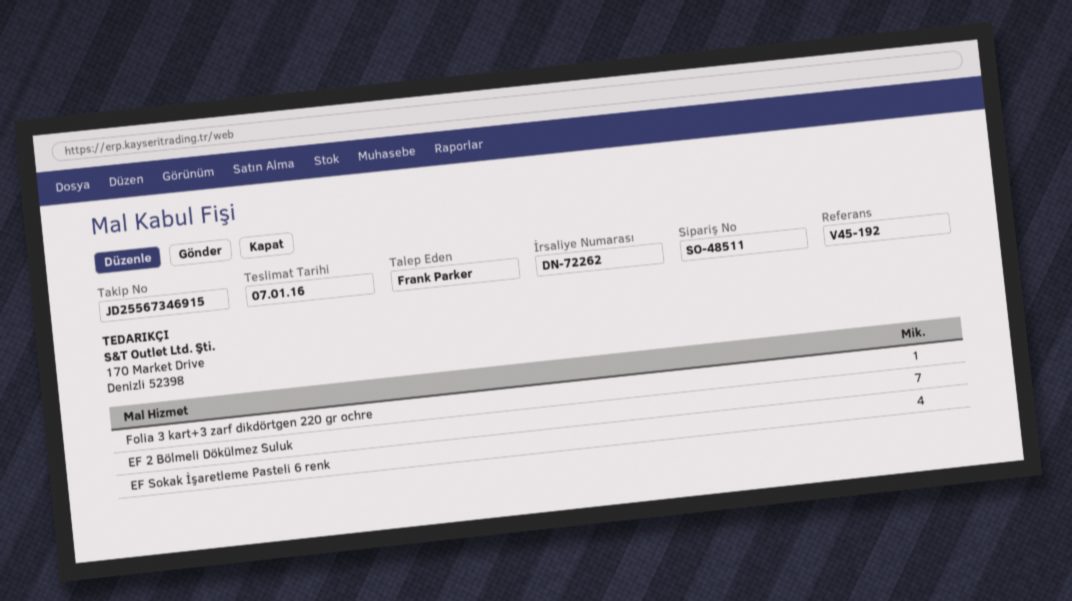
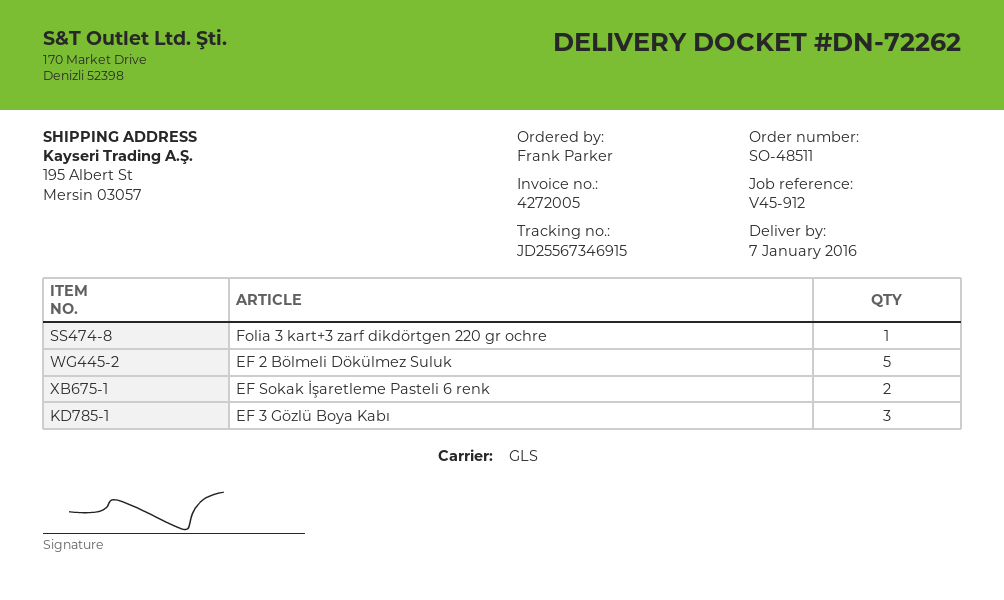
reference: V45-192 -> V45-912
EF 2 Bölmeli Dökülmez Suluk: 7 -> 5
EF Sokak İşaretleme Pasteli 6 renk: 4 -> 2
EF 3 Gözlü Boya Kabı: none -> 3

